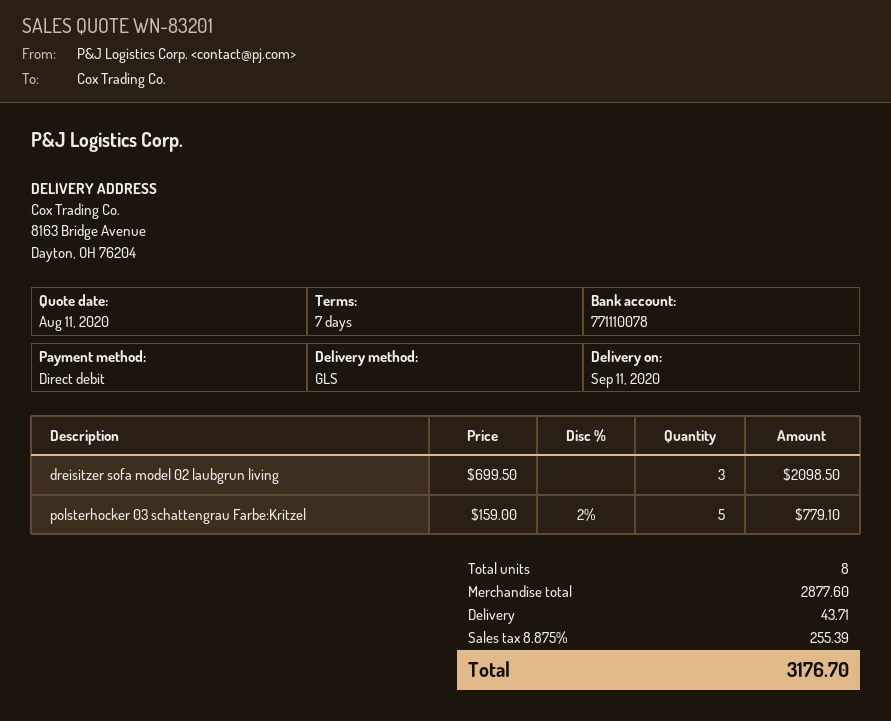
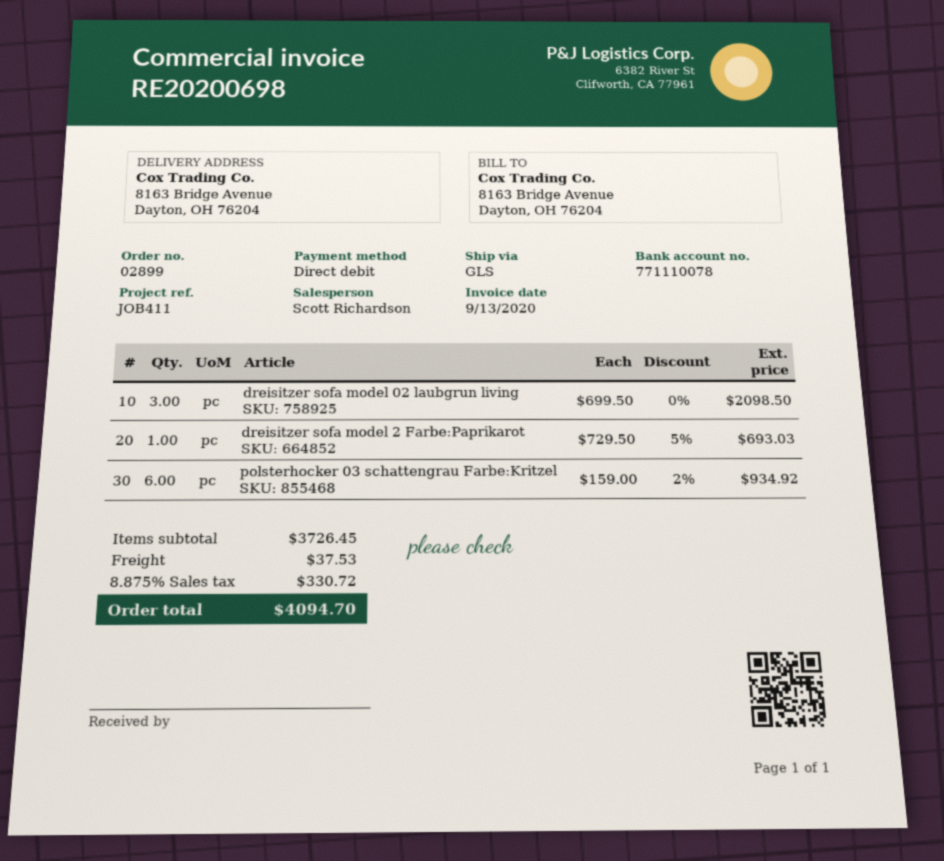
polsterhocker 03 schattengrau Farbe:Kritzel: 5 x 159.00 - 2% = 779.10 -> 6 x 159.00 - 2% = 934.92
dreisitzer sofa model 2 Farbe:Paprikarot: none -> 1 x 729.50 - 5% = 693.03
subtotal: 2877.60 -> 3726.45
shipping: 43.71 -> 37.53
tax: 8.875% = 255.39 -> 8.875% = 330.72
total: 3176.70 -> 4094.70

